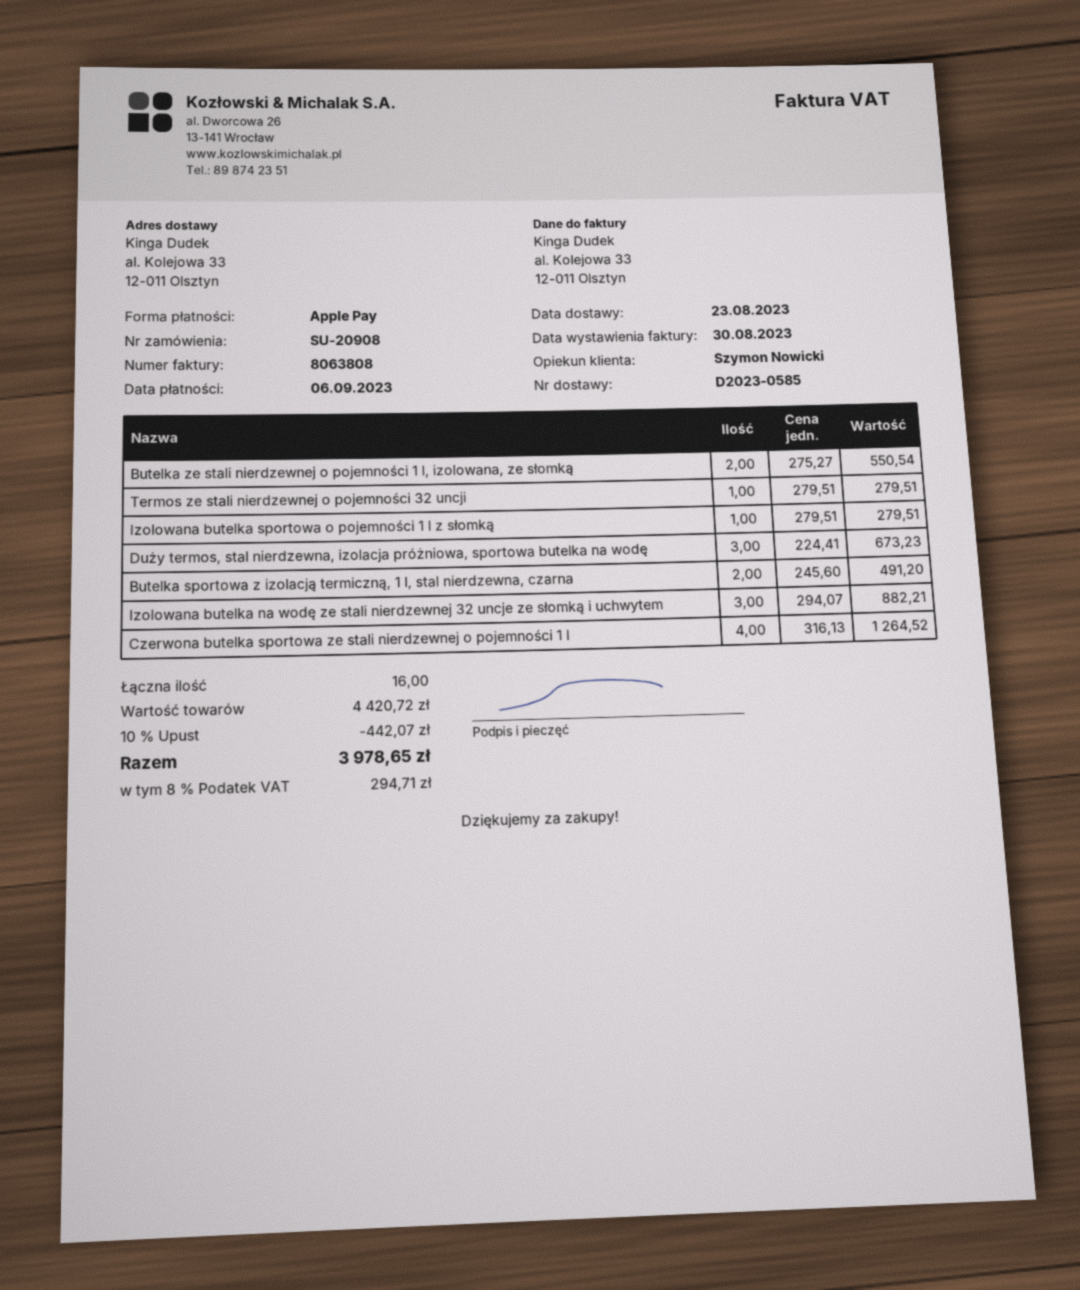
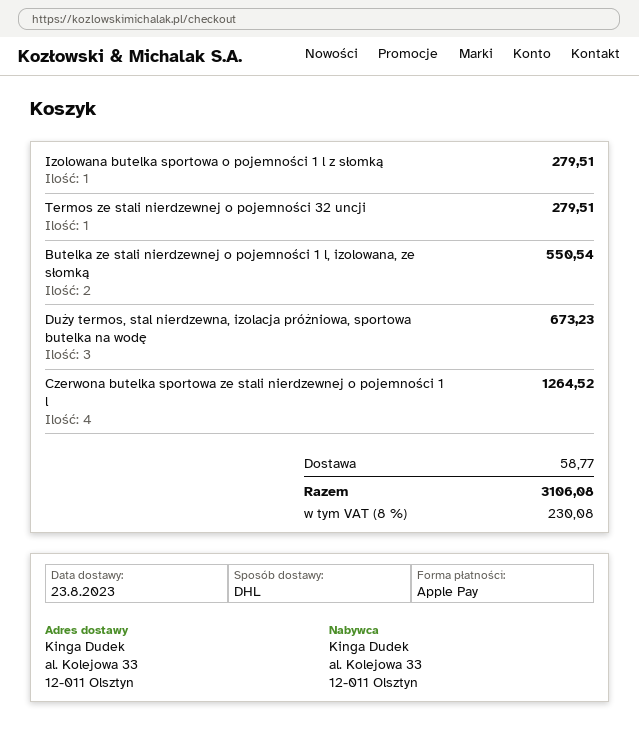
Butelka sportowa z izolacją termiczną, 1 l, stal nierdzewna, czarna: 2 for 491.20 -> none
Izolowana butelka na wodę ze stali nierdzewnej 32 uncje ze słomką i uchwytem: 3 for 882.21 -> none
discount: 10% = 442.07 -> none
shipping: none -> 58.77
tax: 8% = 294.71 -> 8% = 230.08
total: 3978.65 -> 3106.08

